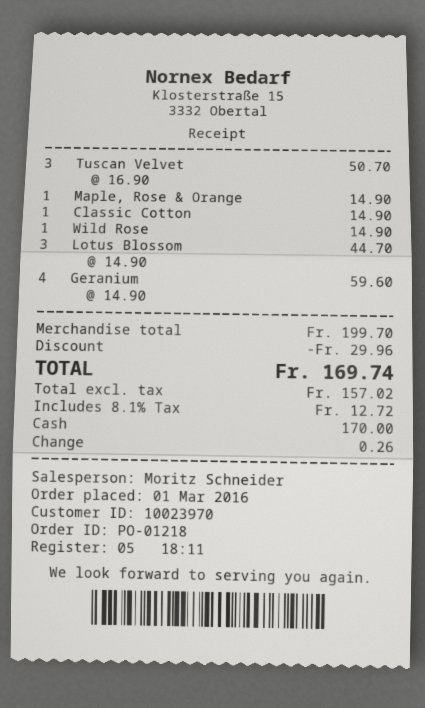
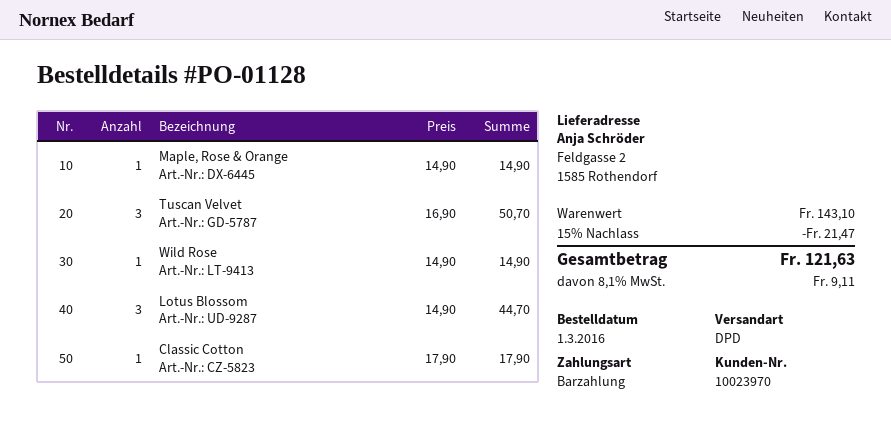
order number: PO-01218 -> PO-01128
Classic Cotton: 1 x 14.90 = 14.90 -> 1 x 17.90 = 17.90
Geranium: 4 x 14.90 = 59.60 -> none
subtotal: 199.70 -> 143.10
discount: 29.96 -> 21.47
tax: 8.1% = 12.72 -> 8.1% = 9.11
total: 169.74 -> 121.63

